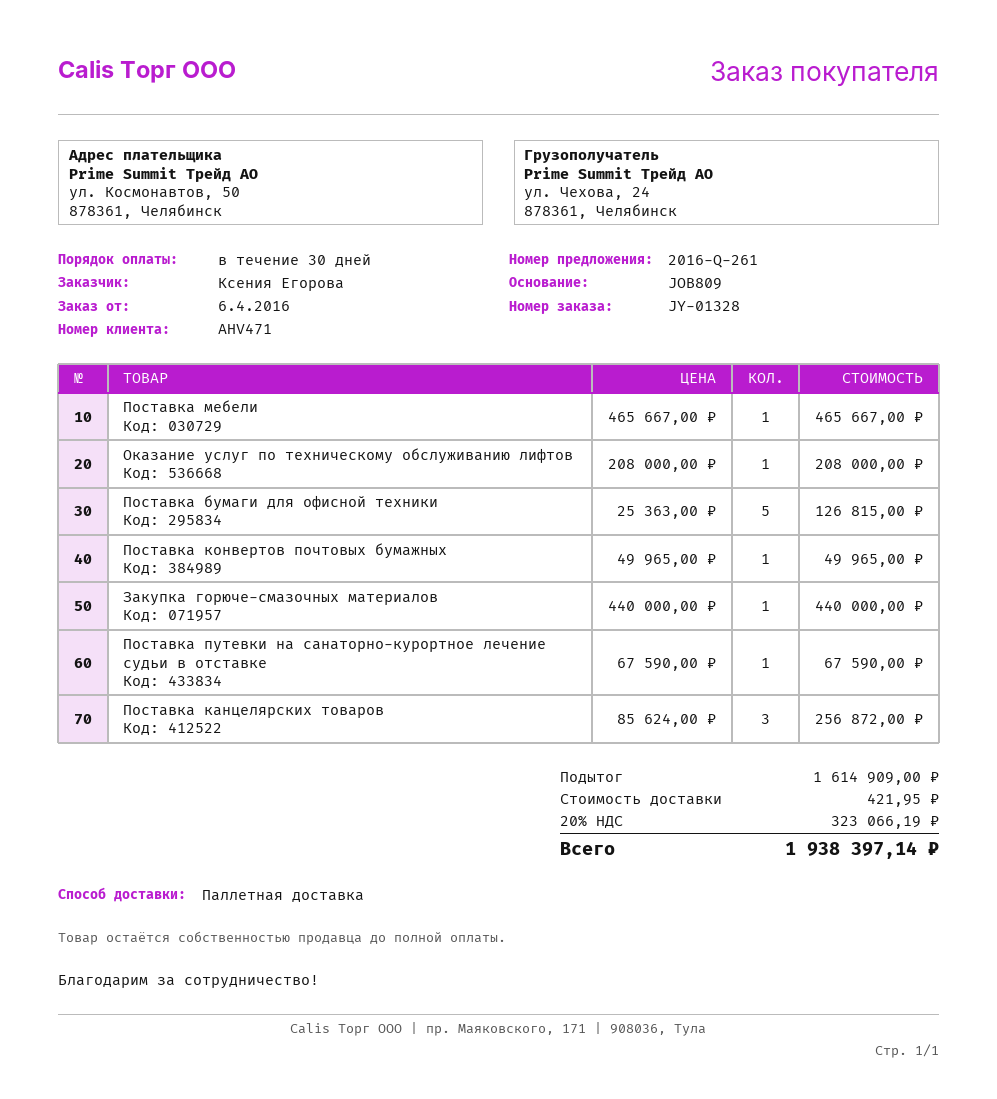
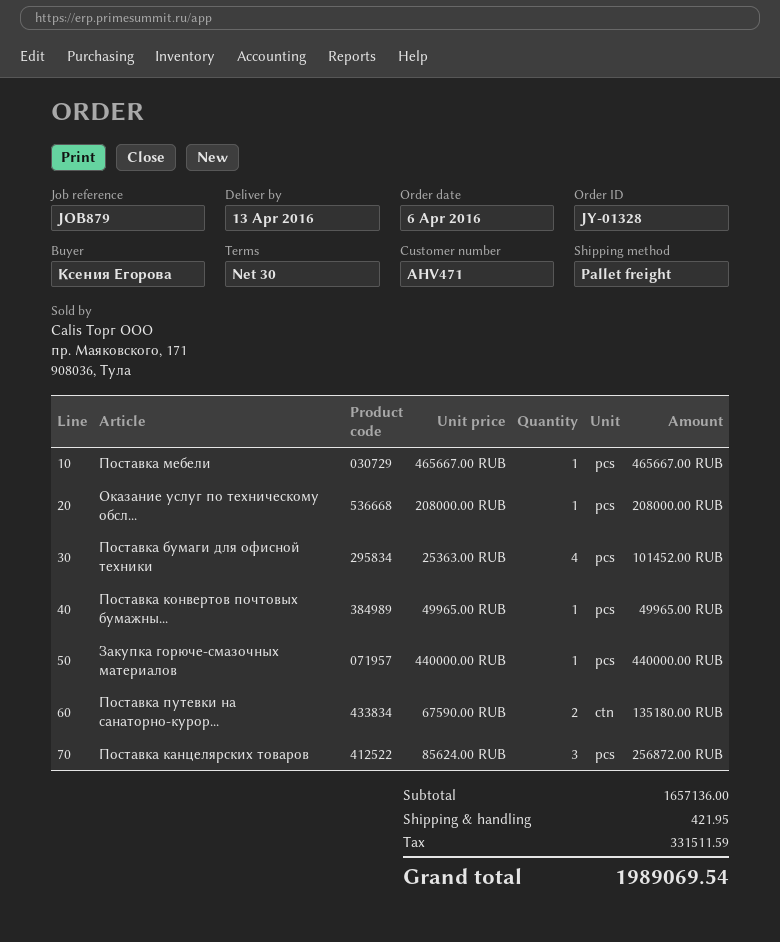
reference: JOB809 -> JOB879
Поставка бумаги для офисной техники: 5 x 25363.00 = 126815.00 -> 4 x 25363.00 = 101452.00
Поставка путевки на санаторно-курортное лечение судьи в отставке: 1 x 67590.00 = 67590.00 -> 2 x 67590.00 = 135180.00
subtotal: 1614909.00 -> 1657136.00
tax: 323066.19 -> 331511.59
total: 1938397.14 -> 1989069.54

